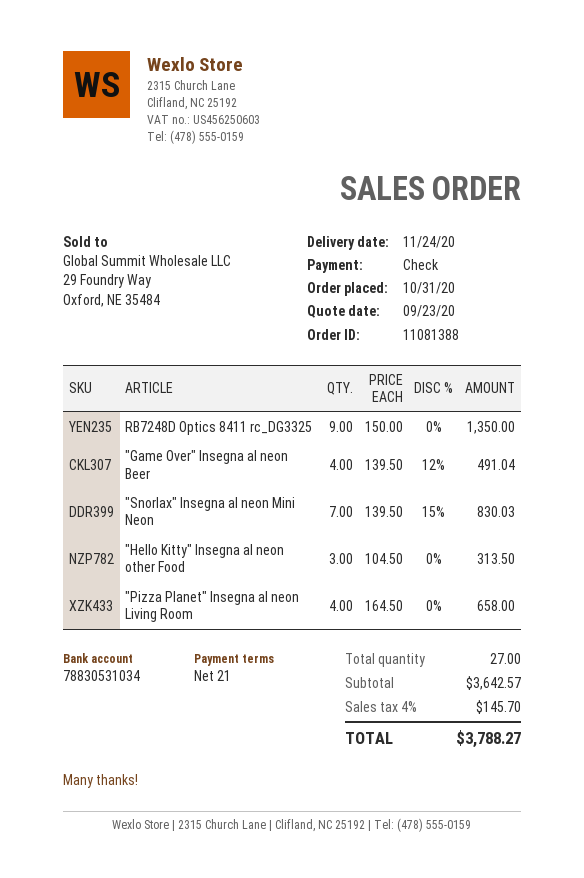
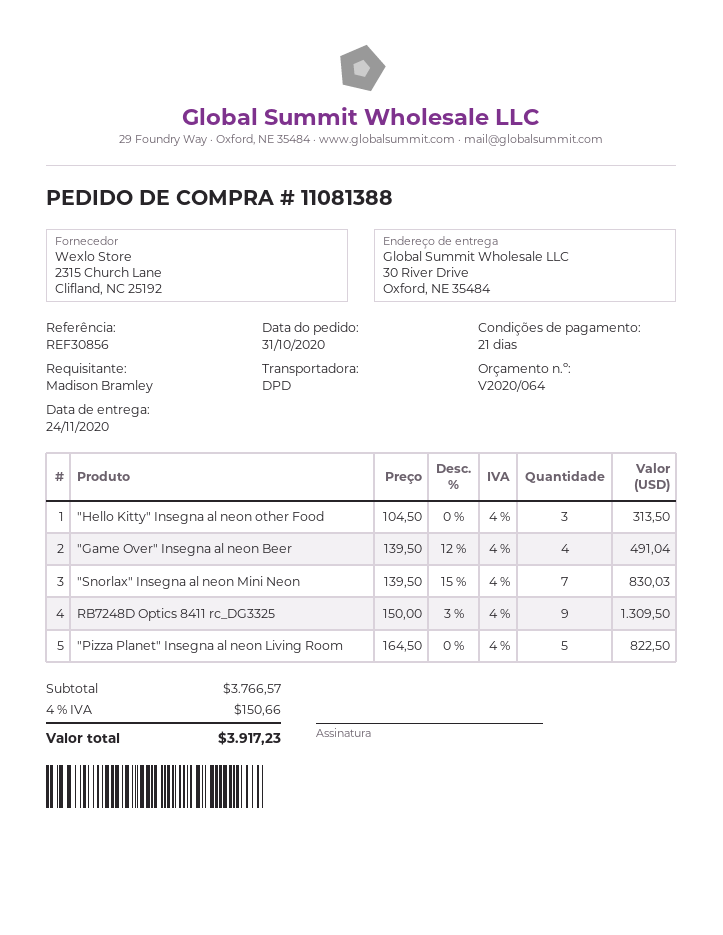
RB7248D Optics 8411 rc_DG3325: 9 x 150.00 = 1350.00 -> 9 x 150.00 - 3% = 1309.50
"Pizza Planet" Insegna al neon Living Room: 4 x 164.50 = 658.00 -> 5 x 164.50 = 822.50
subtotal: 3642.57 -> 3766.57
tax: 4% = 145.70 -> 4% = 150.66
total: 3788.27 -> 3917.23

